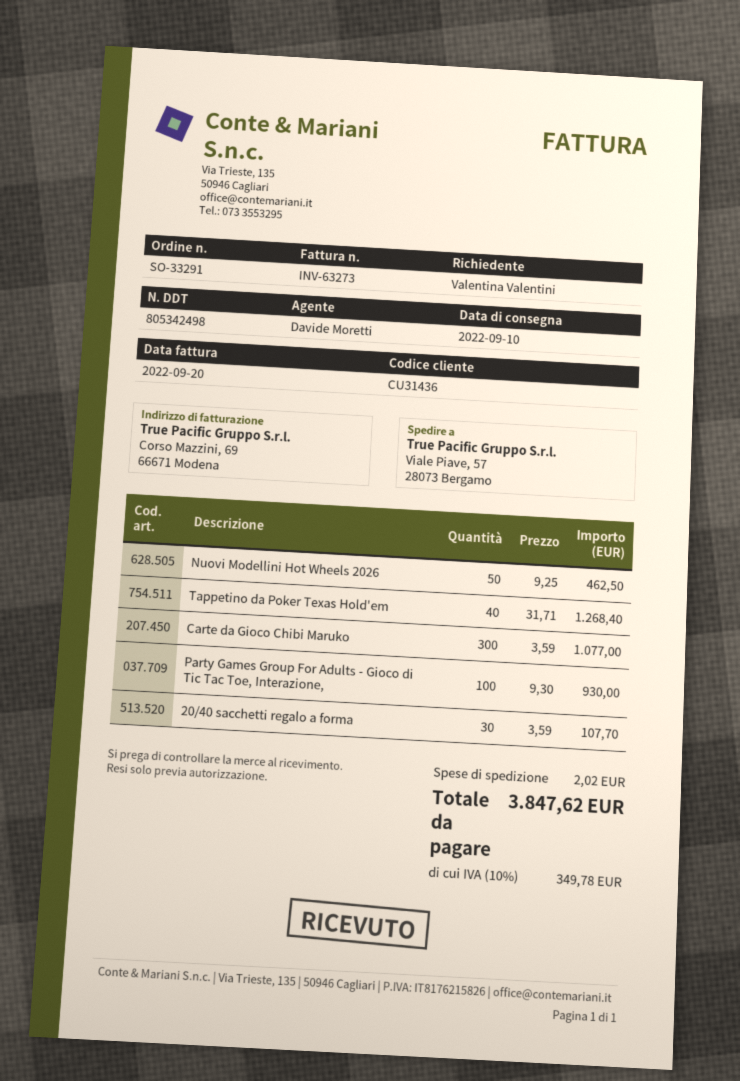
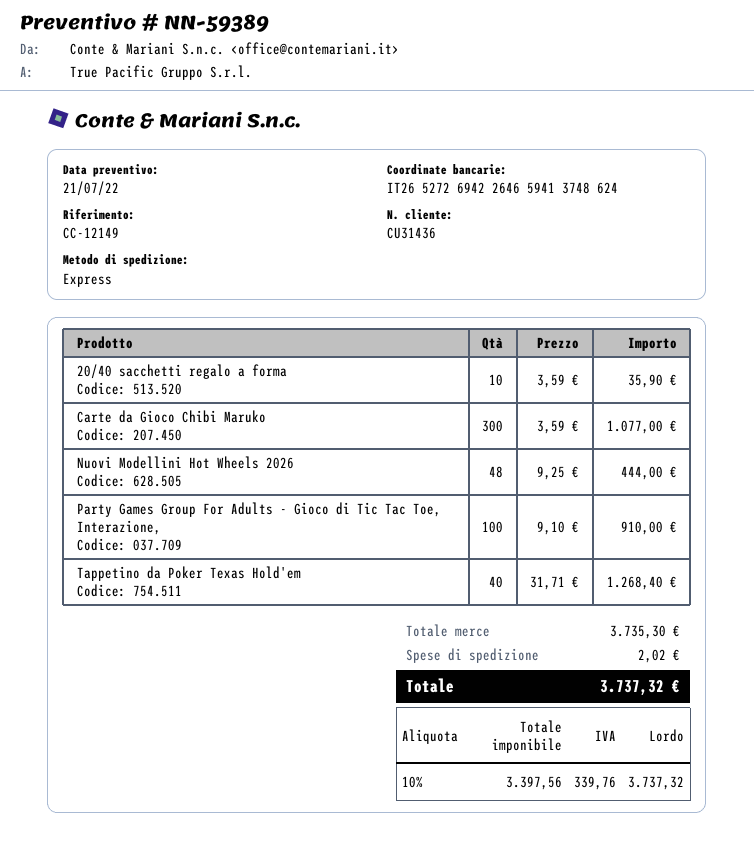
Nuovi Modellini Hot Wheels 2026: 50 x 9.25 = 462.50 -> 48 x 9.25 = 444.00
Party Games Group For Adults - Gioco di Tic Tac Toe, Interazione,: 100 x 9.30 = 930.00 -> 100 x 9.10 = 910.00
20/40 sacchetti regalo a forma: 30 x 3.59 = 107.70 -> 10 x 3.59 = 35.90
tax: 10% = 349.78 -> 10% = 339.76
total: 3847.62 -> 3737.32

